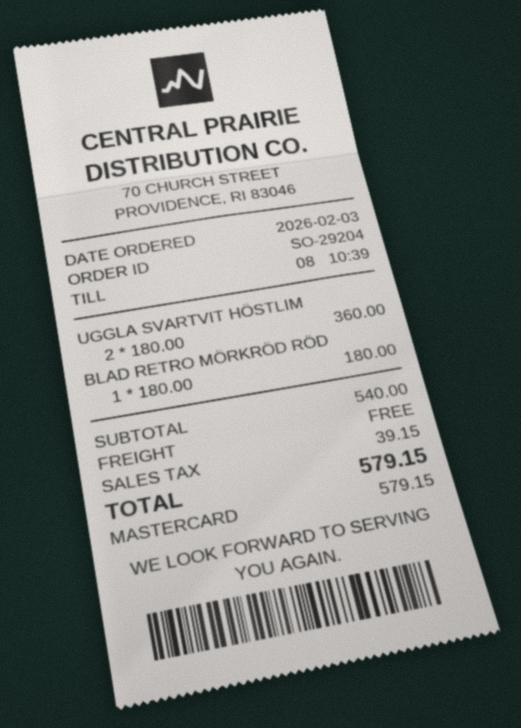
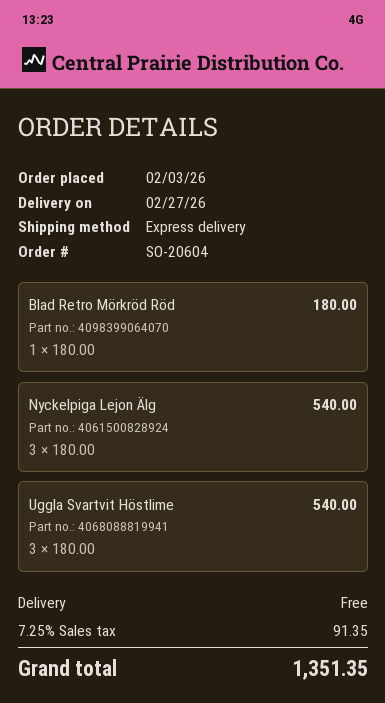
order number: SO-29204 -> SO-20604
UGGLA SVARTVIT HÖSTLIM: 2 x 180.00 = 360.00 -> 3 x 180.00 = 540.00
Nyckelpiga Lejon Älg: none -> 3 x 180.00 = 540.00
tax: 39.15 -> 91.35
total: 579.15 -> 1351.35

